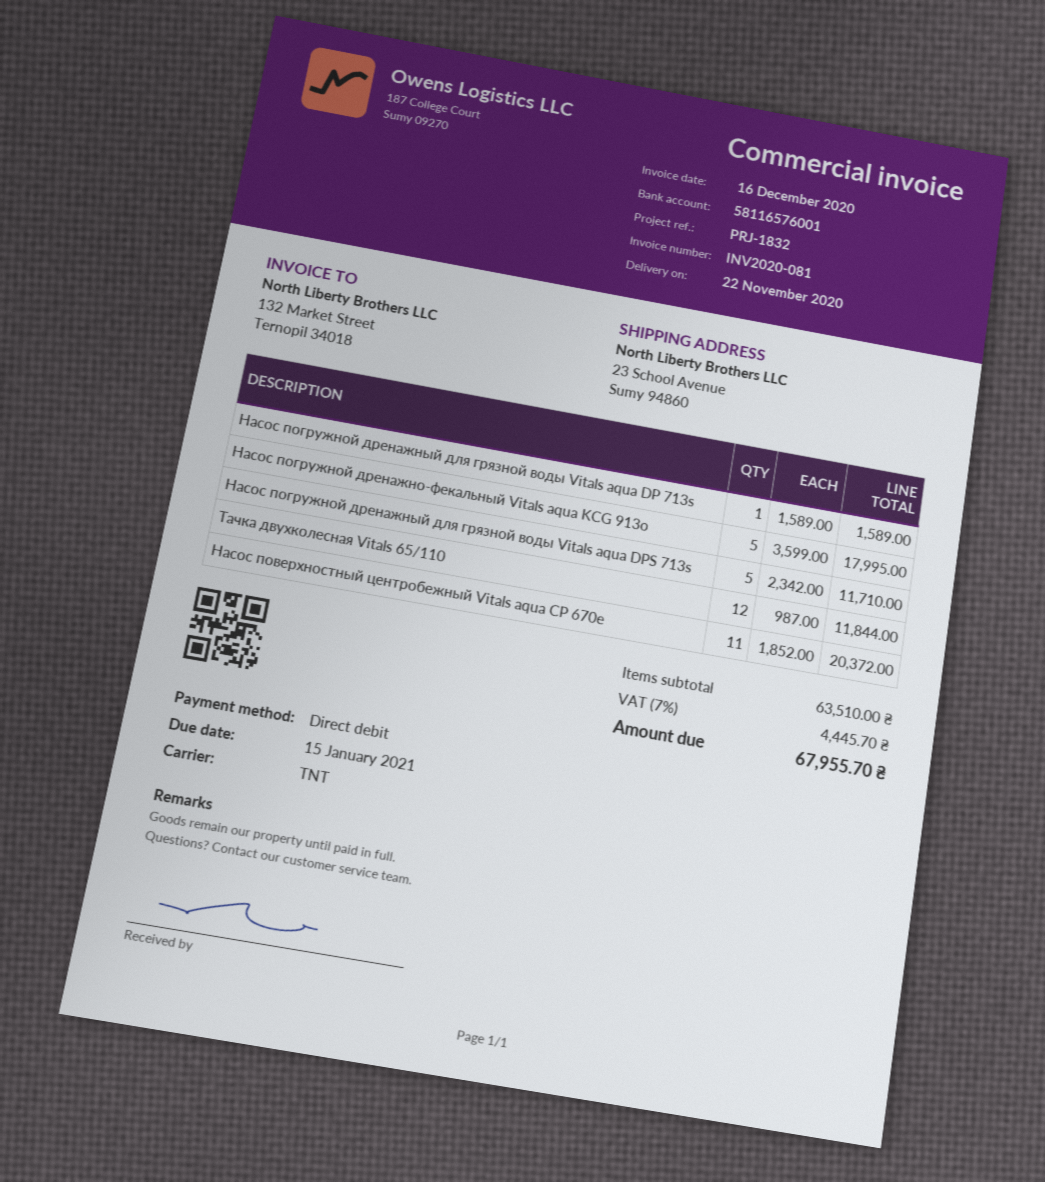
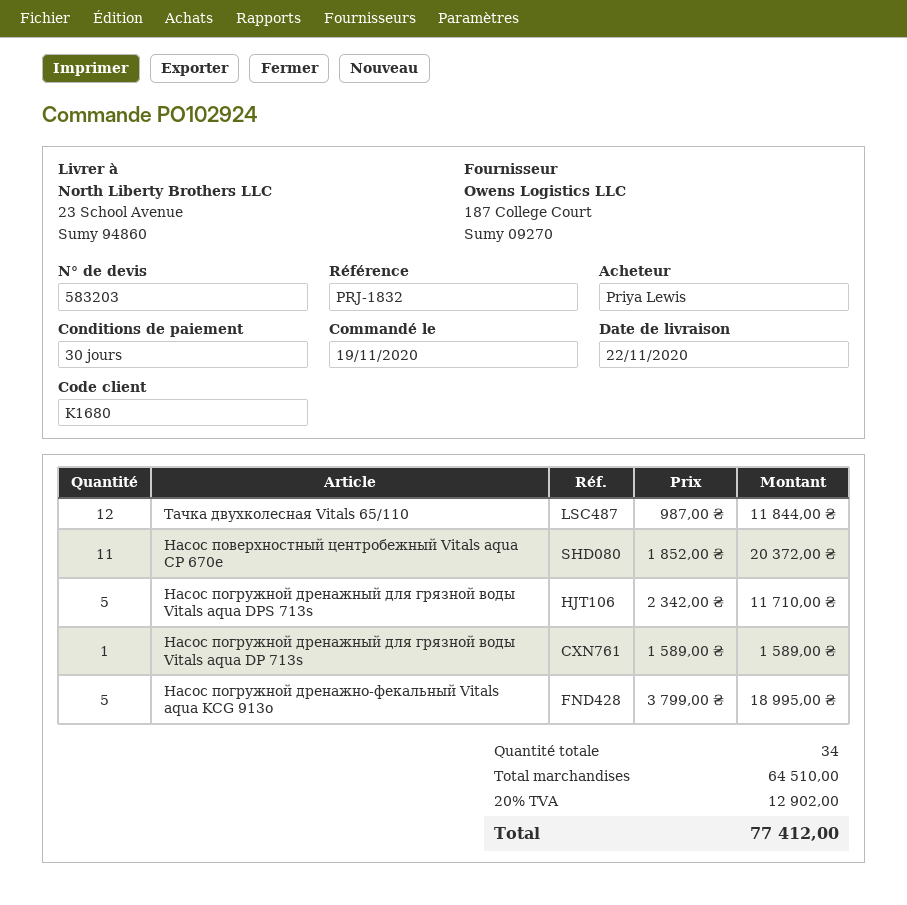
Насос погружной дренажно-фекальный Vitals aqua KCG 913o: 5 x 3599.00 = 17995.00 -> 5 x 3799.00 = 18995.00
subtotal: 63510.00 -> 64510.00
tax: 7% = 4445.70 -> 20% = 12902.00
total: 67955.70 -> 77412.00

